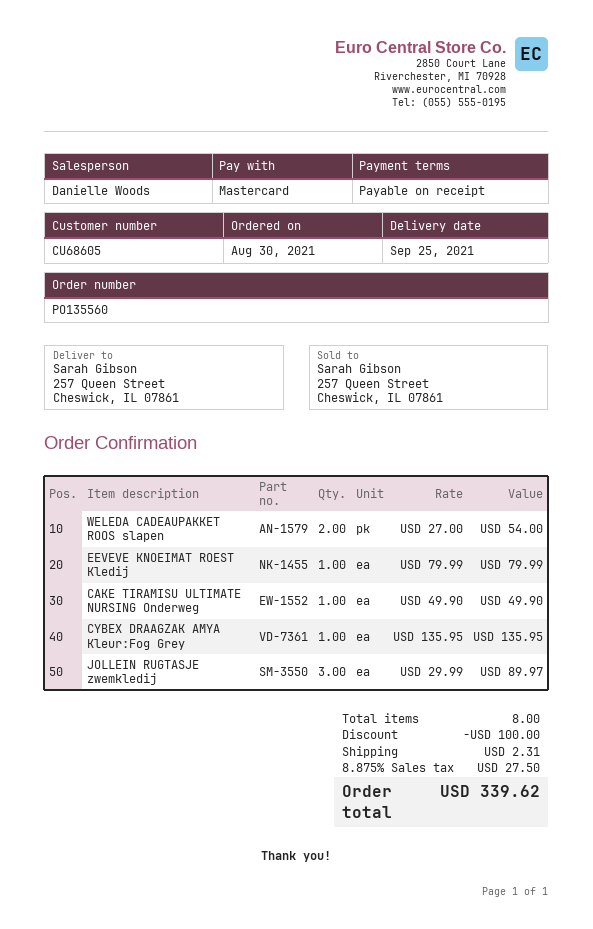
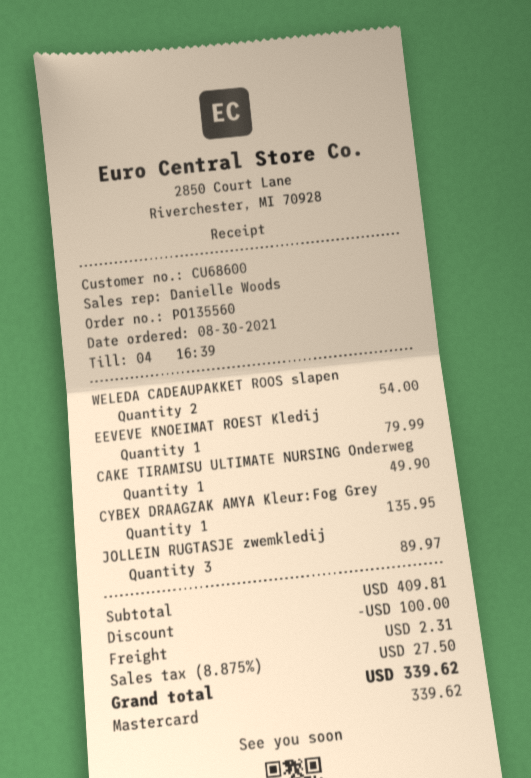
customer number: CU68605 -> CU68600

